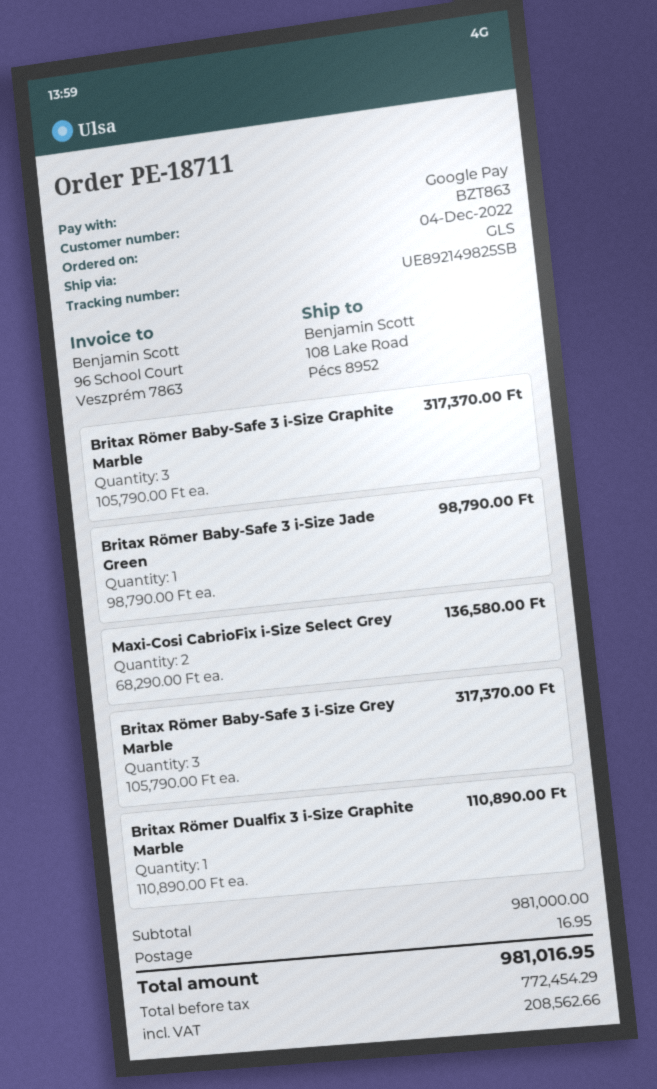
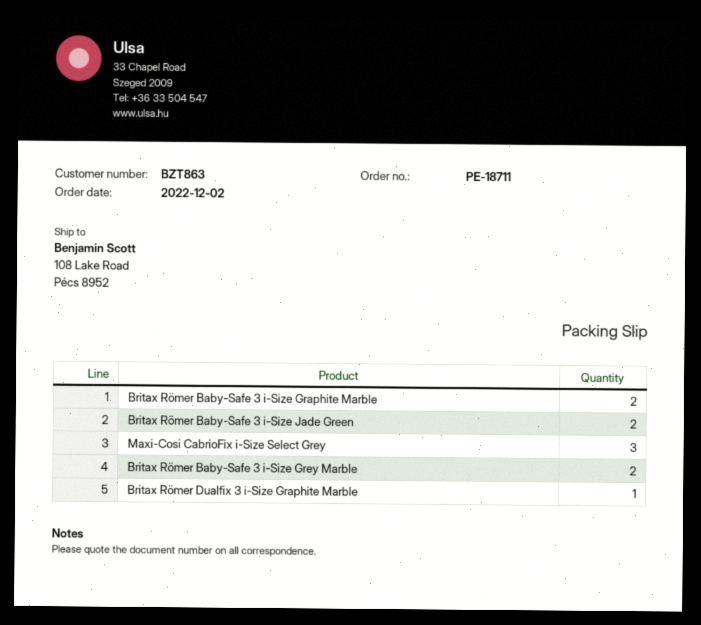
order date: 2022-12-04 -> 2022-12-02
Britax Römer Baby-Safe 3 i-Size Graphite Marble: 3 -> 2
Britax Römer Baby-Safe 3 i-Size Jade Green: 1 -> 2
Maxi-Cosi CabrioFix i-Size Select Grey: 2 -> 3
Britax Römer Baby-Safe 3 i-Size Grey Marble: 3 -> 2

